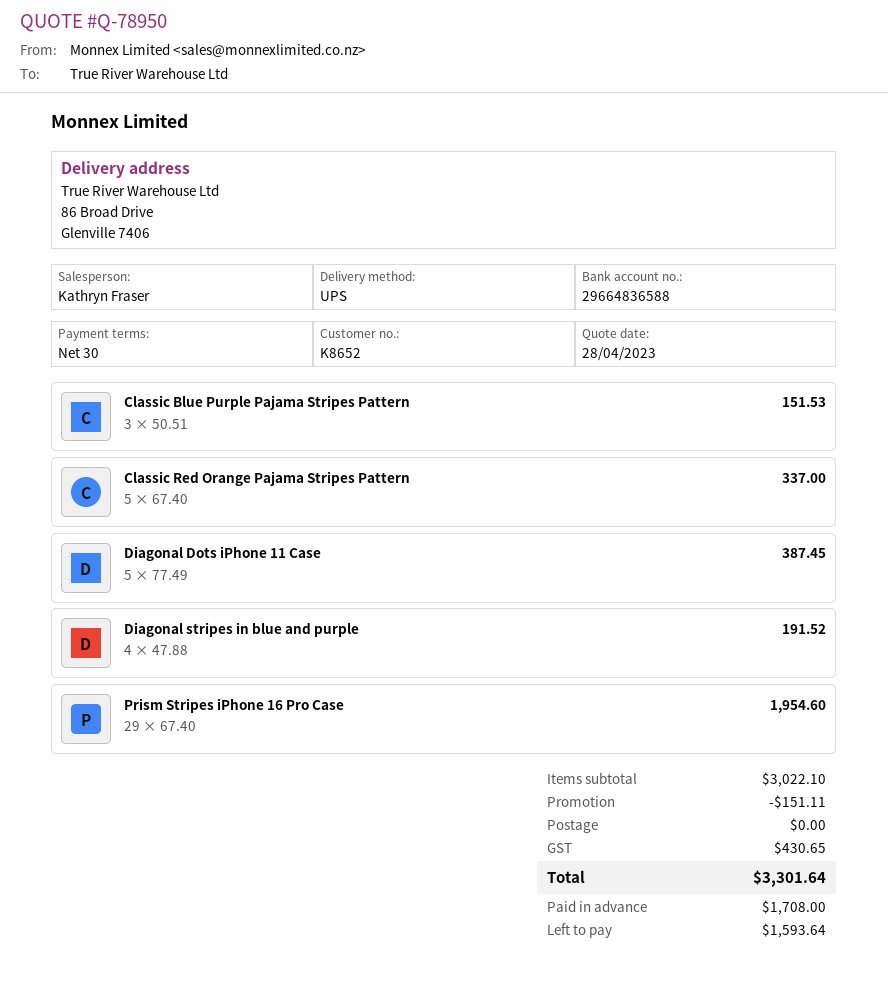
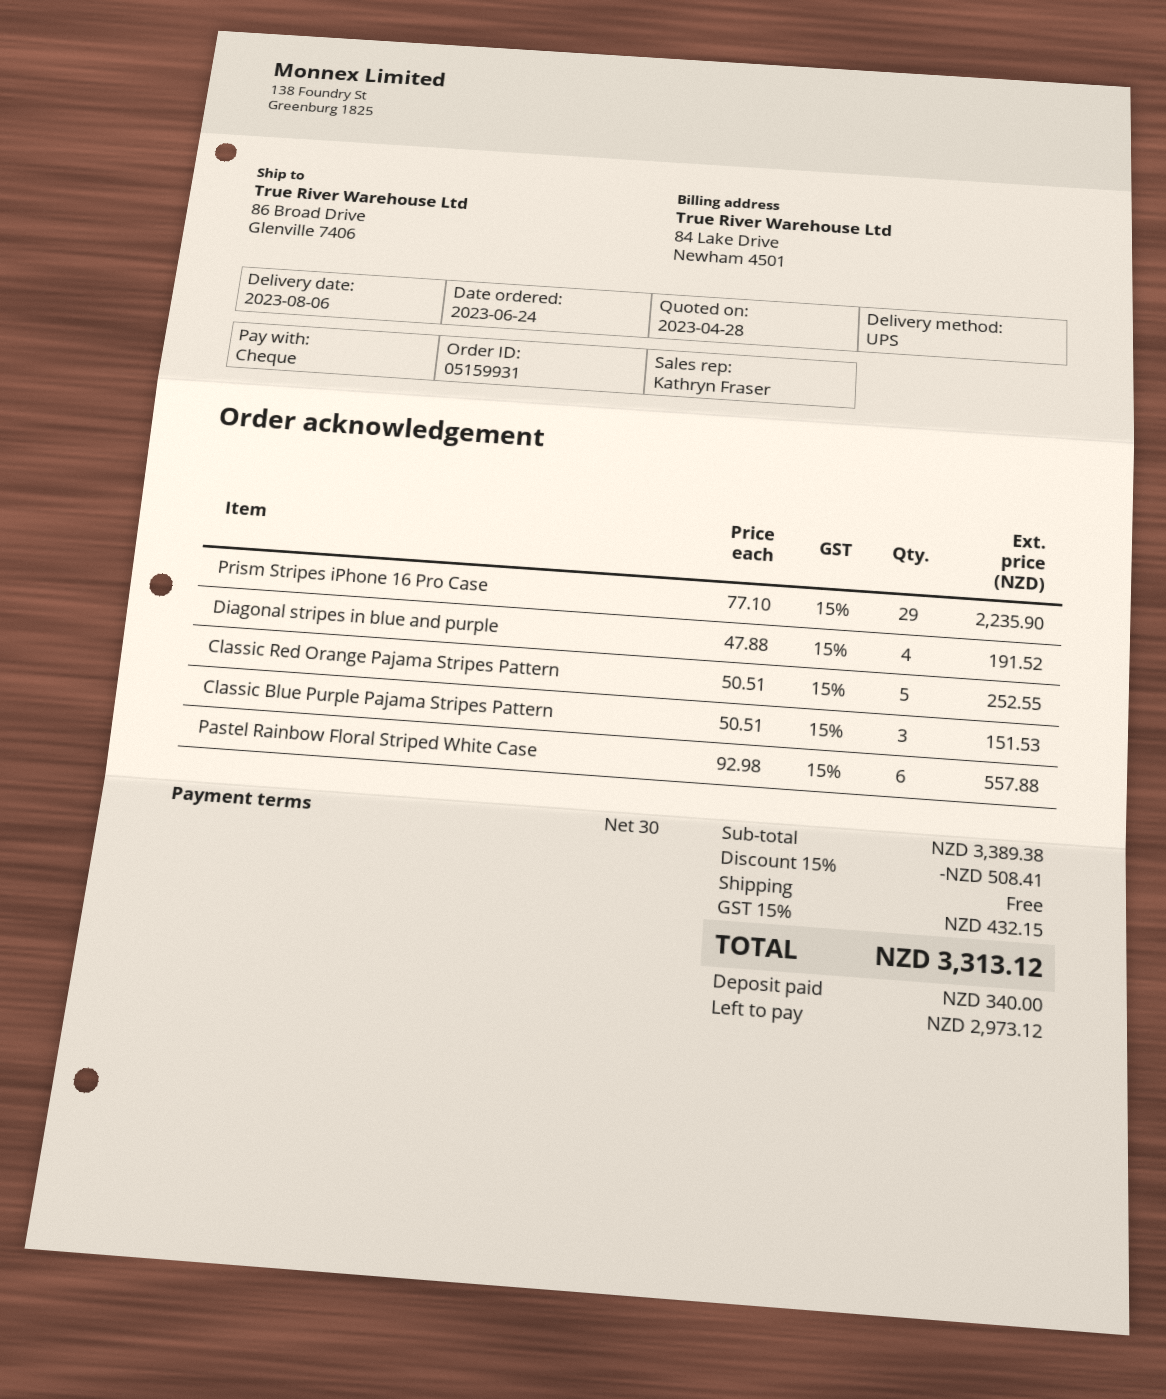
Classic Red Orange Pajama Stripes Pattern: 5 x 67.40 = 337.00 -> 5 x 50.51 = 252.55
Diagonal Dots iPhone 11 Case: 5 x 77.49 = 387.45 -> none
Prism Stripes iPhone 16 Pro Case: 29 x 67.40 = 1954.60 -> 29 x 77.10 = 2235.90
Pastel Rainbow Floral Striped White Case: none -> 6 x 92.98 = 557.88
subtotal: 3022.10 -> 3389.38
discount: 151.11 -> 508.41
tax: 430.65 -> 432.15
total: 3301.64 -> 3313.12
deposit: 1708.00 -> 340.00
balance: 1593.64 -> 2973.12

